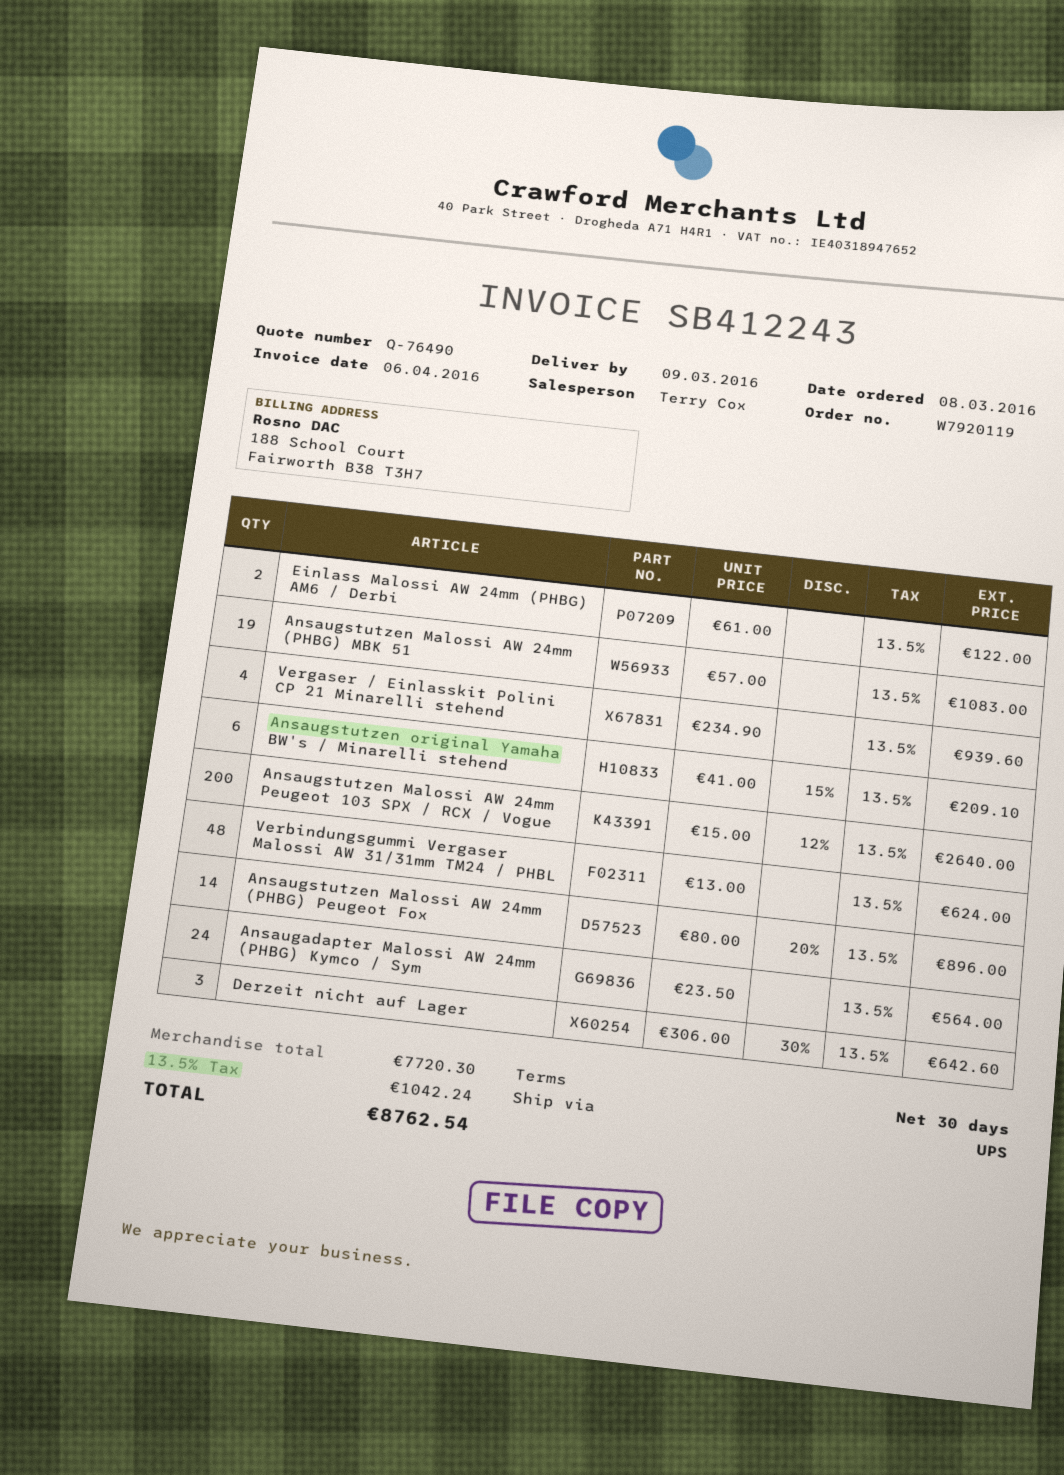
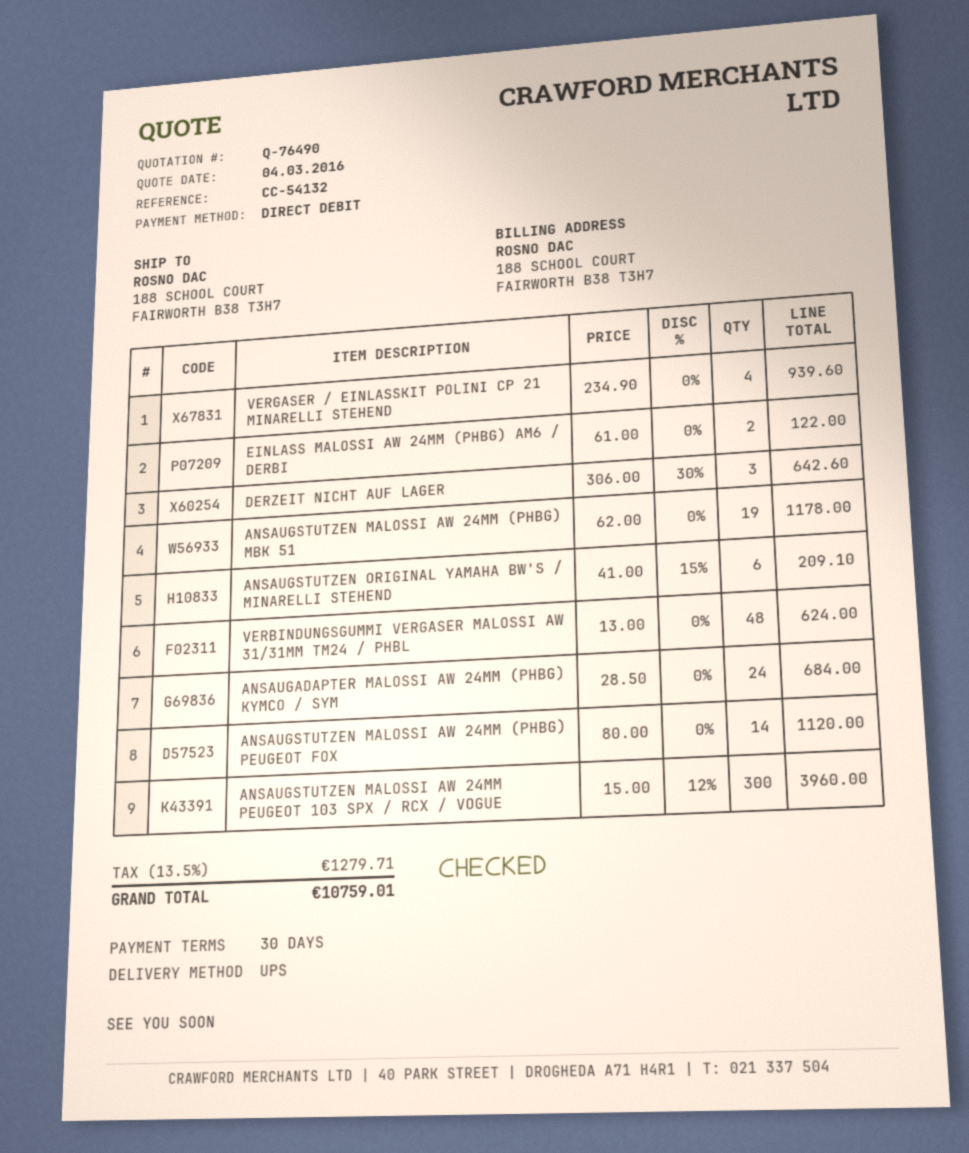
Ansaugstutzen Malossi AW 24mm (PHBG) MBK 51: 19 x 57.00 = 1083.00 -> 19 x 62.00 = 1178.00
Ansaugstutzen Malossi AW 24mm Peugeot 103 SPX / RCX / Vogue: 200 x 15.00 - 12% = 2640.00 -> 300 x 15.00 - 12% = 3960.00
Ansaugstutzen Malossi AW 24mm (PHBG) Peugeot Fox: 14 x 80.00 - 20% = 896.00 -> 14 x 80.00 = 1120.00
Ansaugadapter Malossi AW 24mm (PHBG) Kymco / Sym: 24 x 23.50 = 564.00 -> 24 x 28.50 = 684.00
tax: 13.5% = 1042.24 -> 13.5% = 1279.71
total: 8762.54 -> 10759.01

